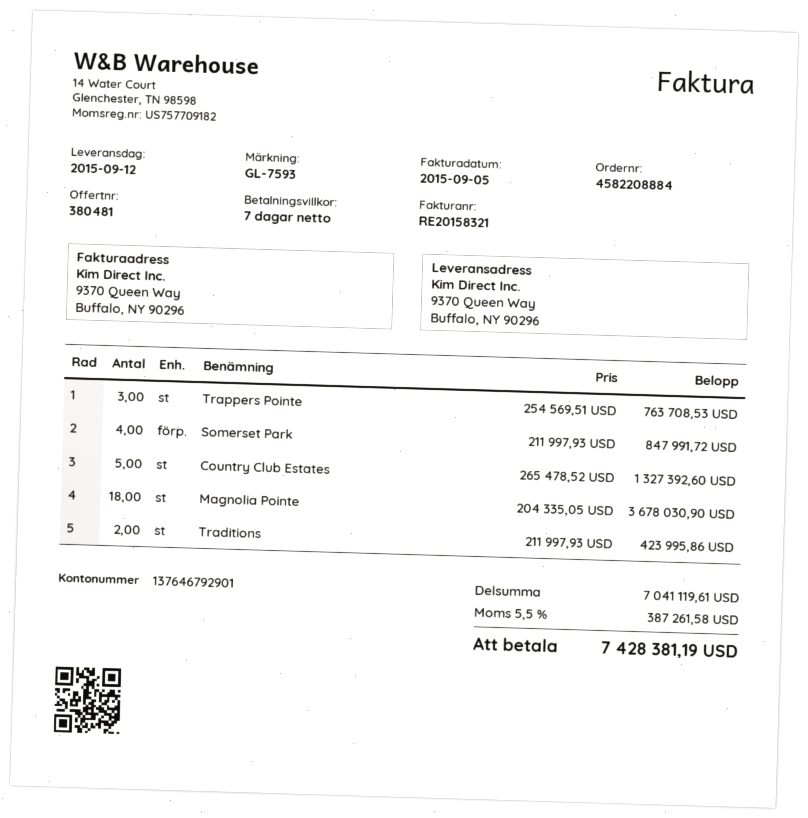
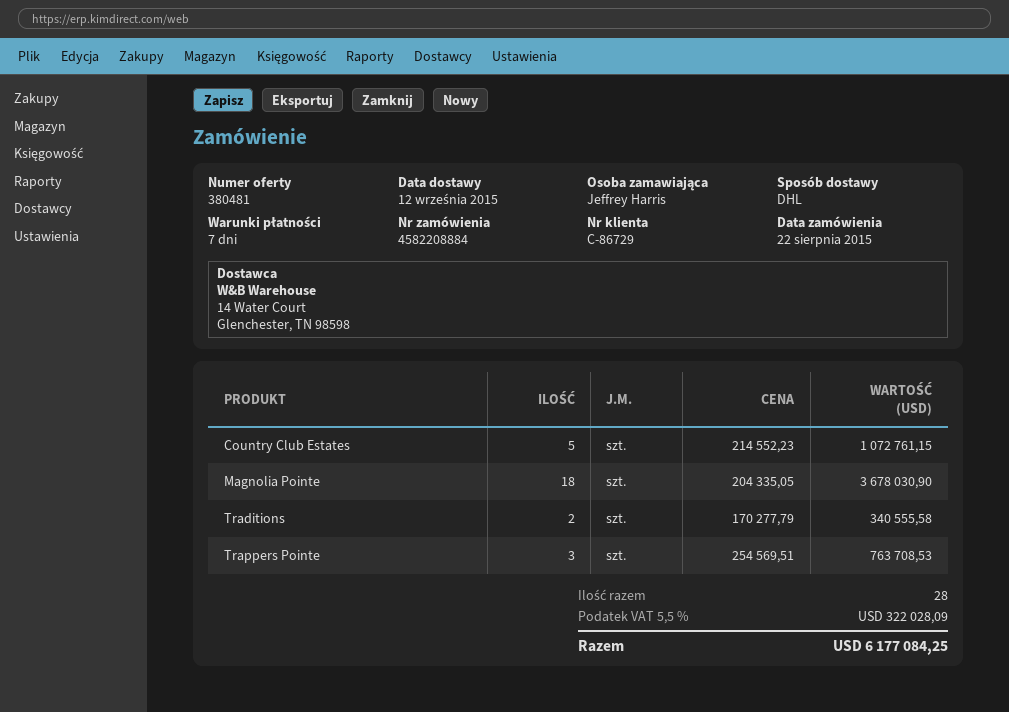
Somerset Park: 4 x 211997.93 = 847991.72 -> none
Country Club Estates: 5 x 265478.52 = 1327392.60 -> 5 x 214552.23 = 1072761.15
Traditions: 2 x 211997.93 = 423995.86 -> 2 x 170277.79 = 340555.58
tax: 5.5% = 387261.58 -> 5.5% = 322028.09
total: 7428381.19 -> 6177084.25

